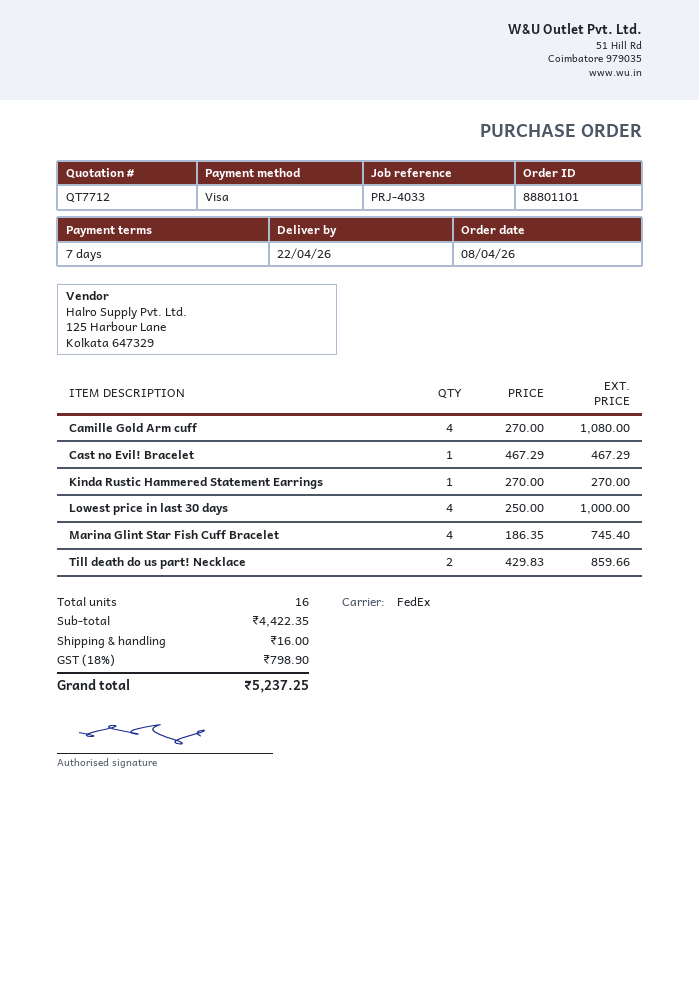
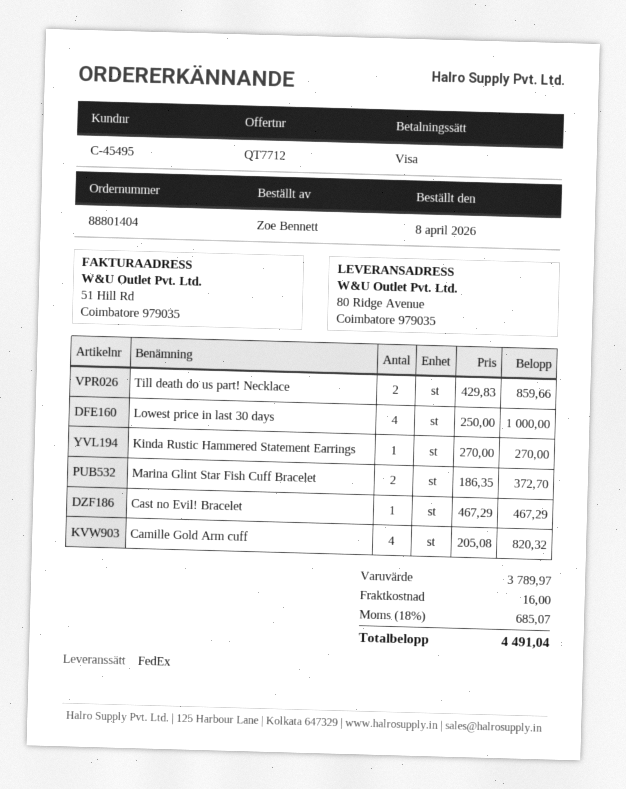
order number: 88801101 -> 88801404
Camille Gold Arm cuff: 4 x 270.00 = 1080.00 -> 4 x 205.08 = 820.32
Marina Glint Star Fish Cuff Bracelet: 4 x 186.35 = 745.40 -> 2 x 186.35 = 372.70
subtotal: 4422.35 -> 3789.97
tax: 18% = 798.90 -> 18% = 685.07
total: 5237.25 -> 4491.04

